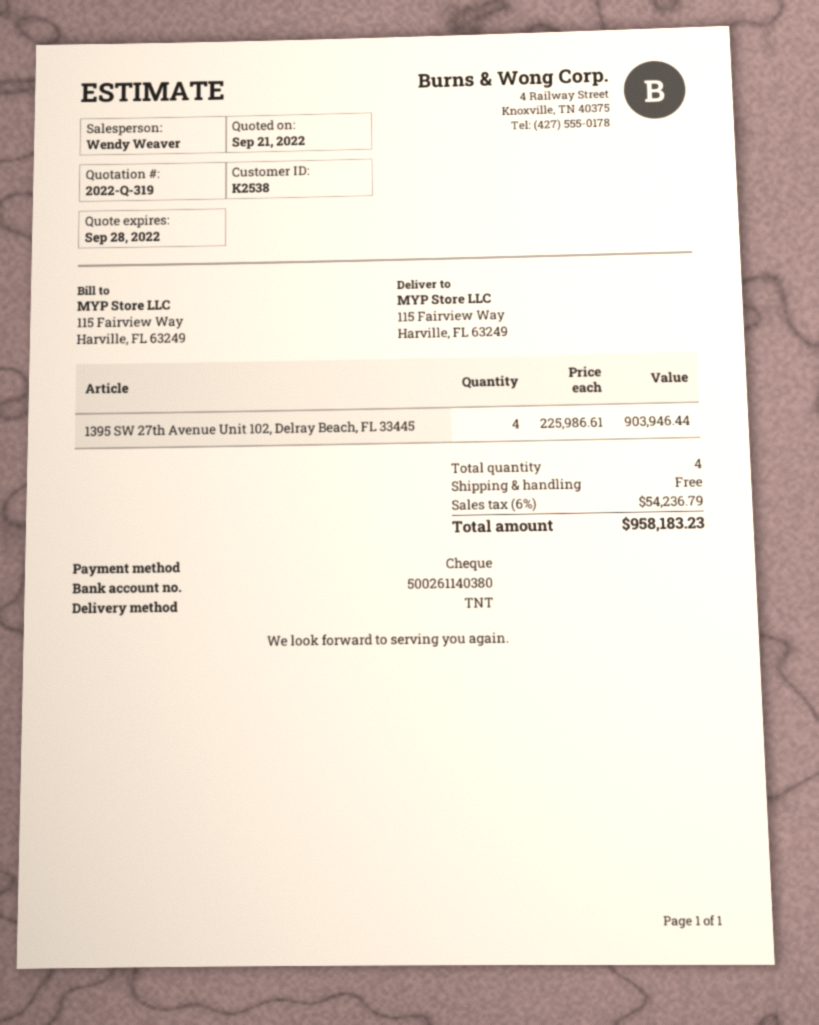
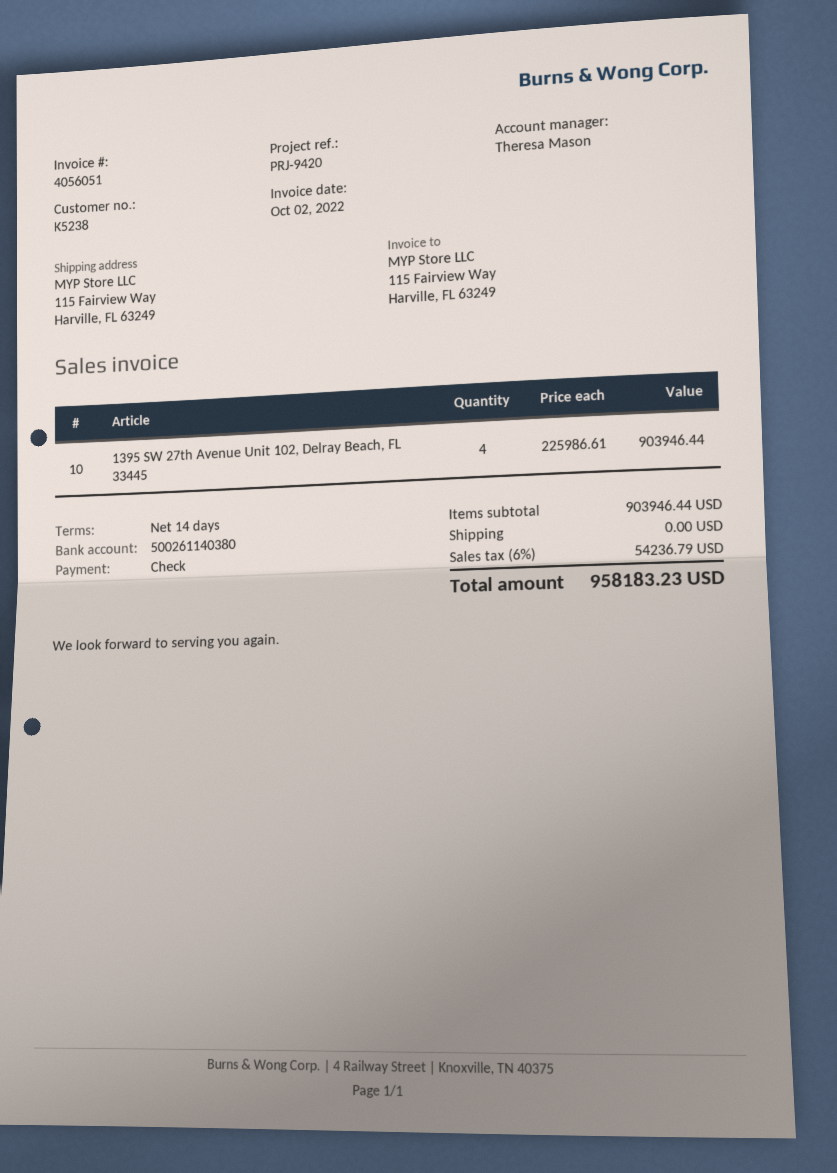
customer number: K2538 -> K5238
sales rep: Wendy Weaver -> Theresa Mason

